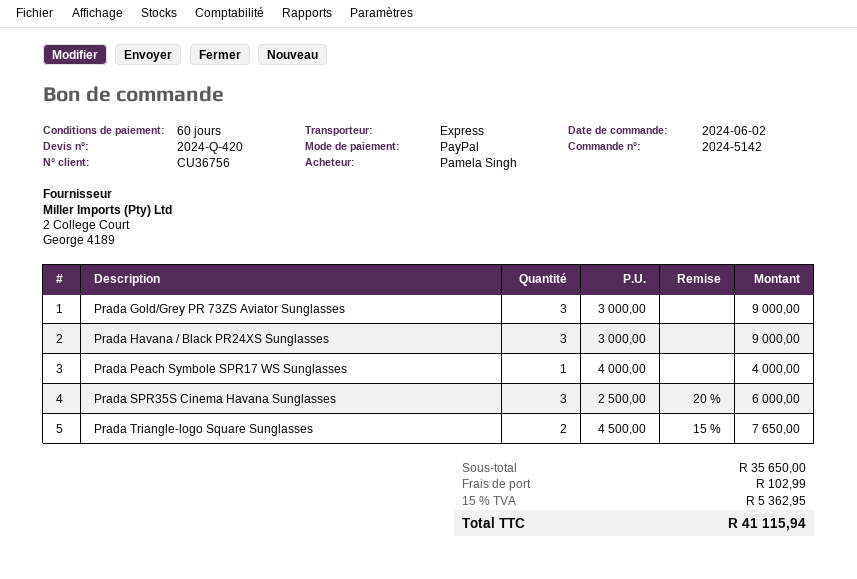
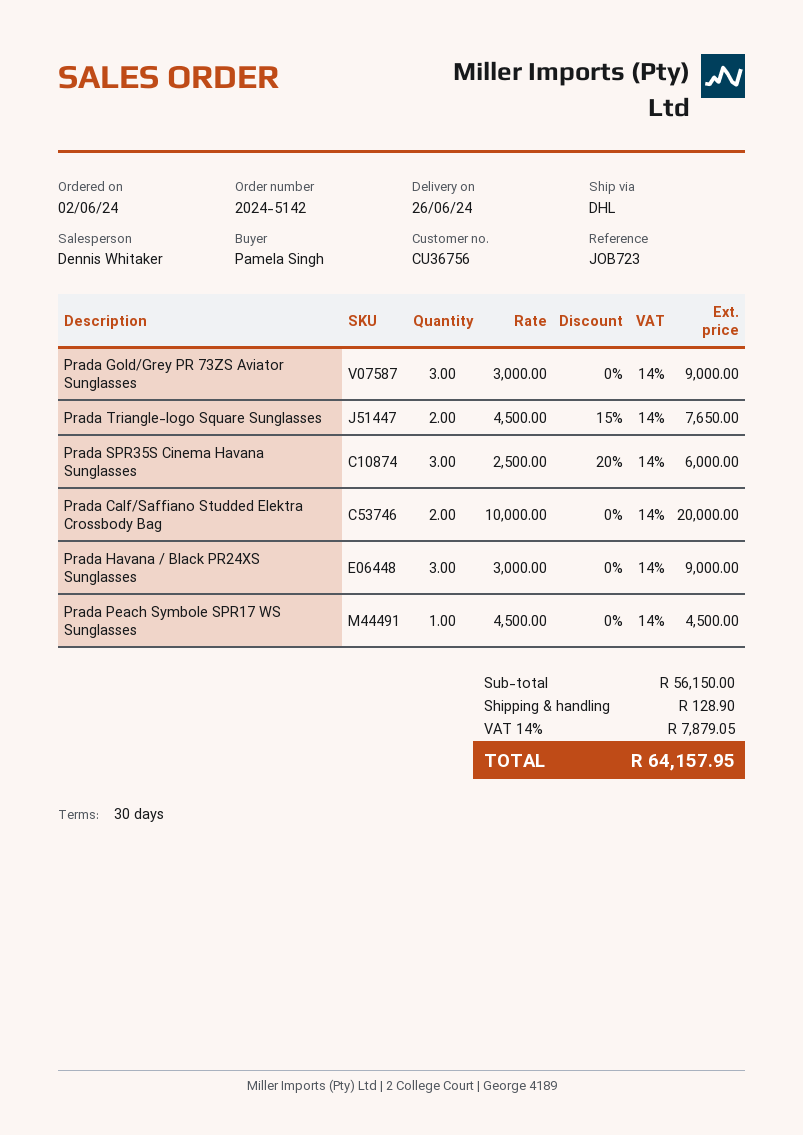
payment terms: 60 days -> 30 days
shipping method: express -> DHL
Prada Peach Symbole SPR17 WS Sunglasses: 1 x 4000.00 = 4000.00 -> 1 x 4500.00 = 4500.00
Prada Calf/Saffiano Studded Elektra Crossbody Bag: none -> 2 x 10000.00 = 20000.00
subtotal: 35650.00 -> 56150.00
shipping: 102.99 -> 128.90
tax: 15% = 5362.95 -> 14% = 7879.05
total: 41115.94 -> 64157.95

